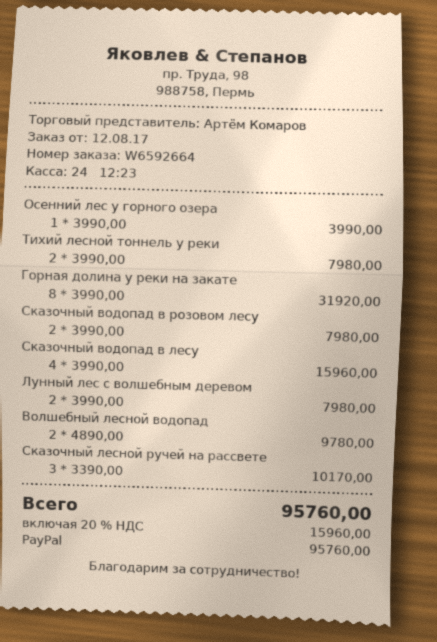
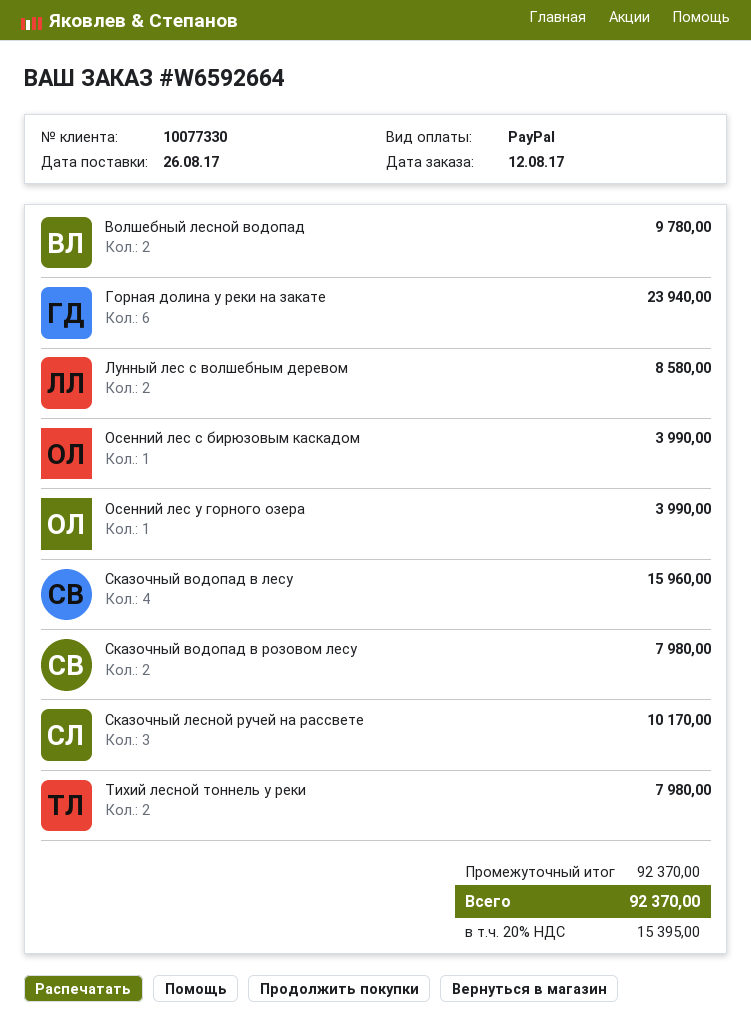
Горная долина у реки на закате: 8 for 31920.00 -> 6 for 23940.00
Лунный лес с волшебным деревом: 2 for 7980.00 -> 2 for 8580.00
Осенний лес с бирюзовым каскадом: none -> 1 for 3990.00
tax: 20% = 15960.00 -> 20% = 15395.00
total: 95760.00 -> 92370.00

